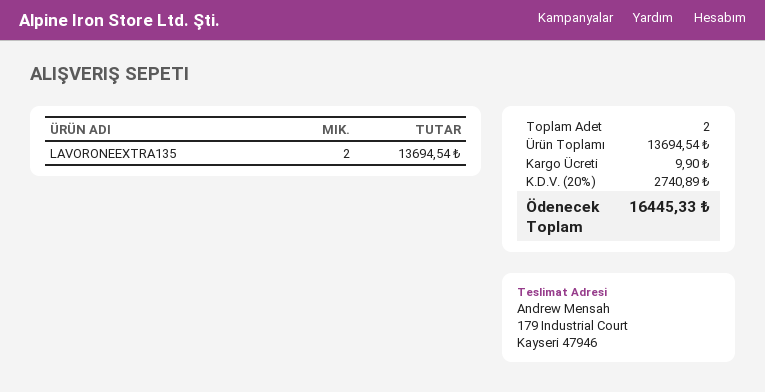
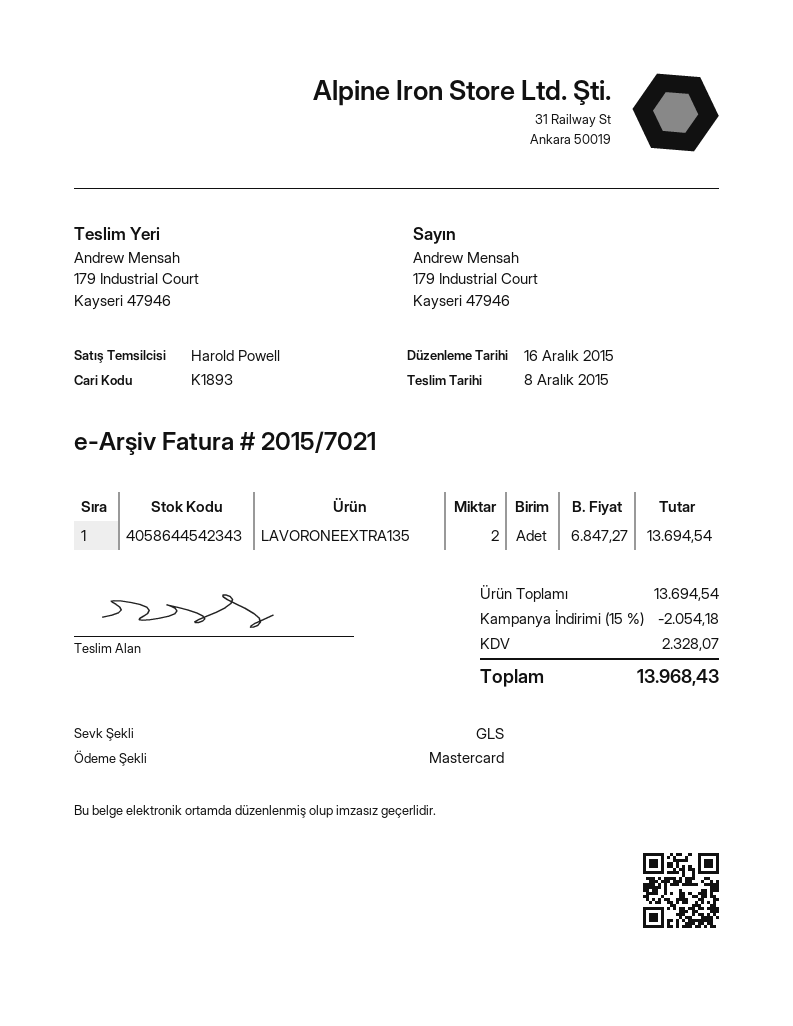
discount: none -> 15% = 2054.18
shipping: 9.90 -> none
tax: 2740.89 -> 2328.07
total: 16445.33 -> 13968.43

